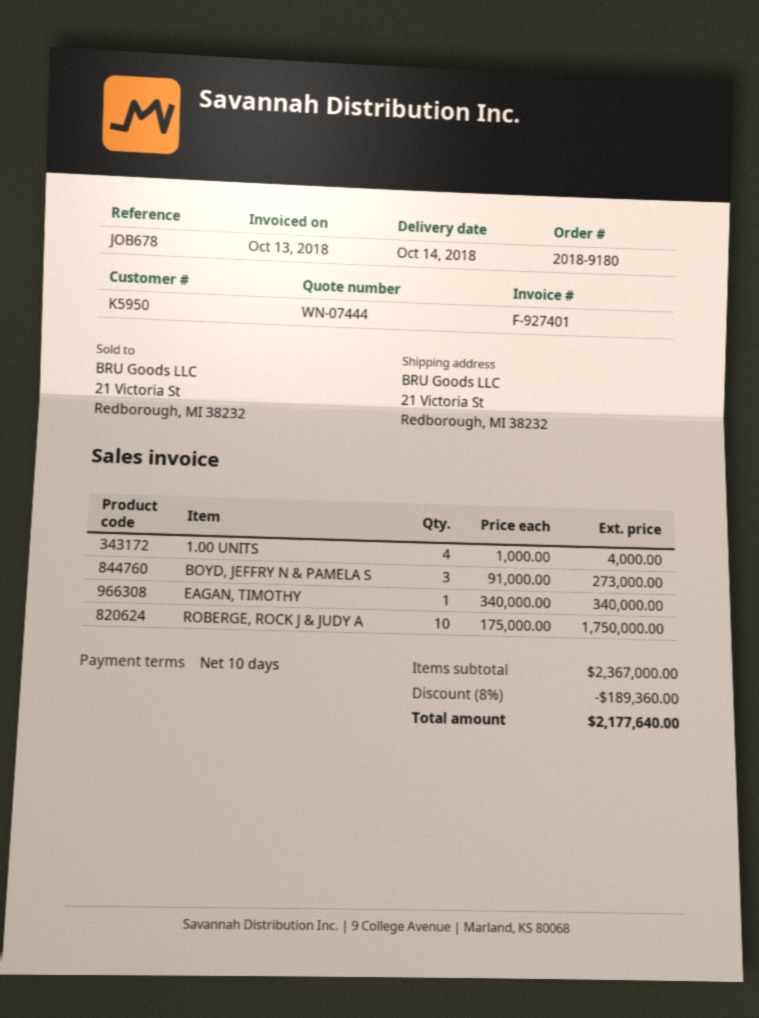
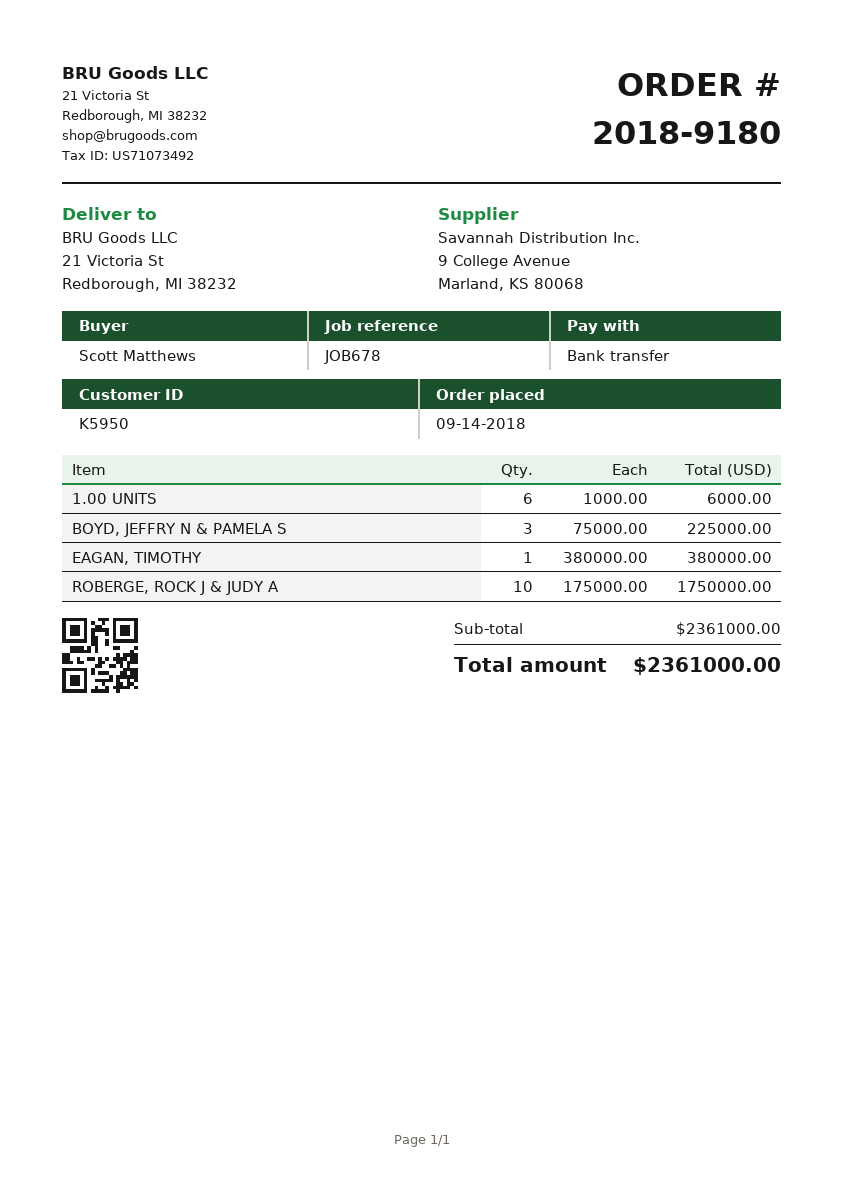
1.00 UNITS: 4 x 1000.00 = 4000.00 -> 6 x 1000.00 = 6000.00
BOYD, JEFFRY N & PAMELA S: 3 x 91000.00 = 273000.00 -> 3 x 75000.00 = 225000.00
EAGAN, TIMOTHY: 1 x 340000.00 = 340000.00 -> 1 x 380000.00 = 380000.00
subtotal: 2367000.00 -> 2361000.00
discount: 8% = 189360.00 -> none
total: 2177640.00 -> 2361000.00

